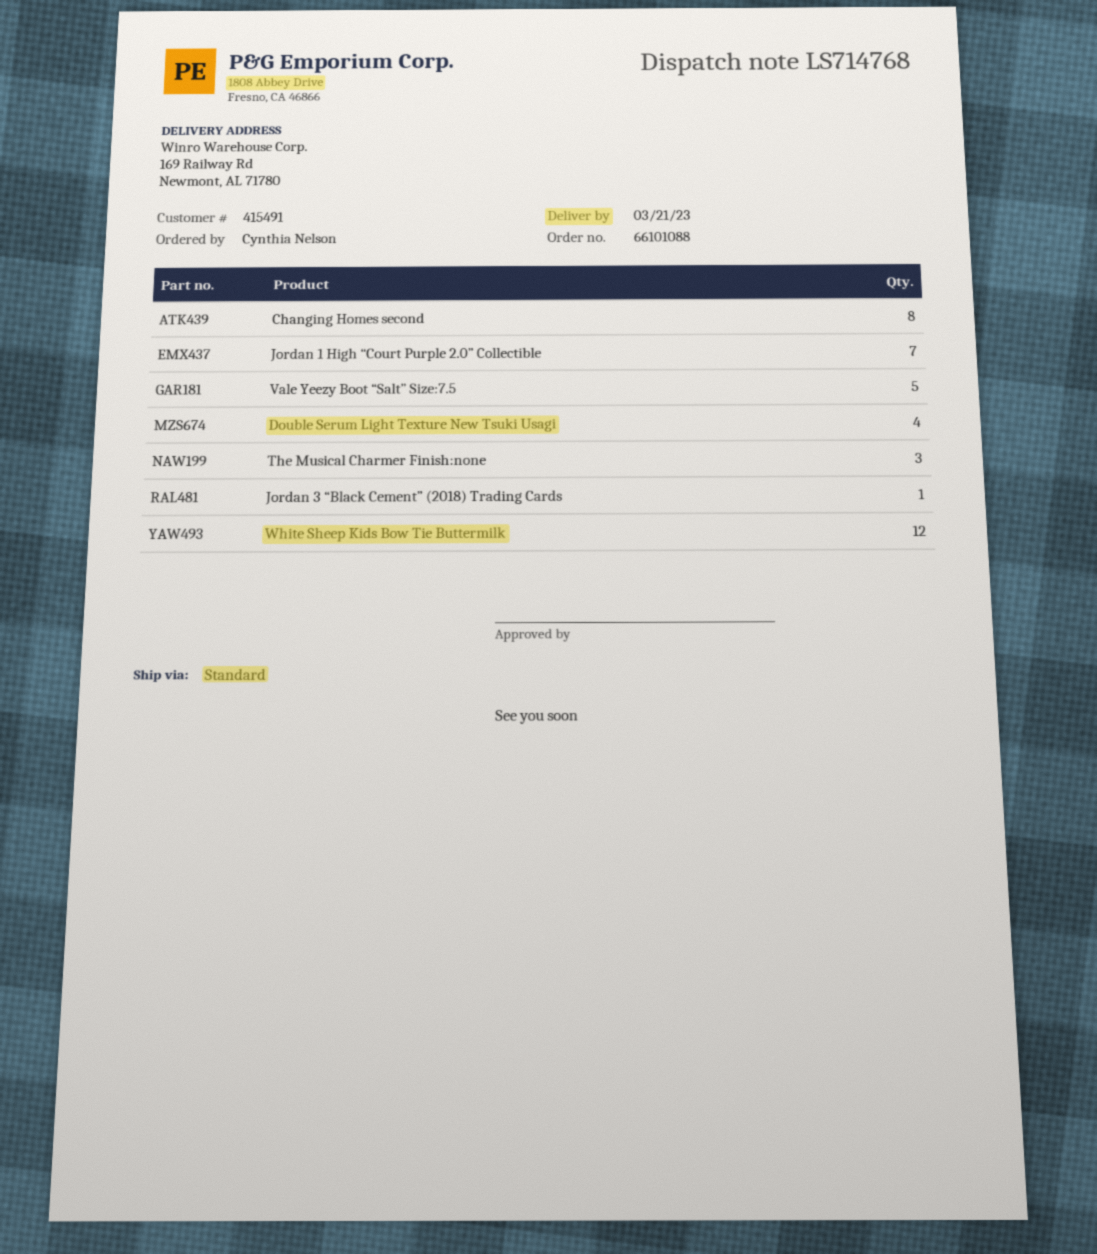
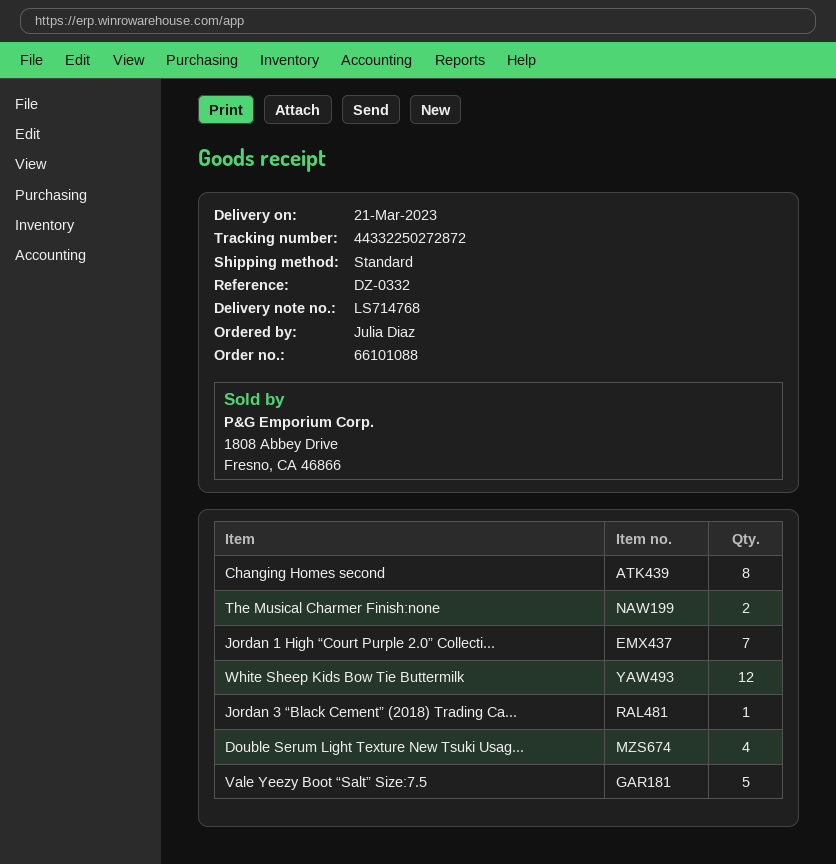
ordered by: Cynthia Nelson -> Julia Diaz
The Musical Charmer Finish:none: 3 -> 2

